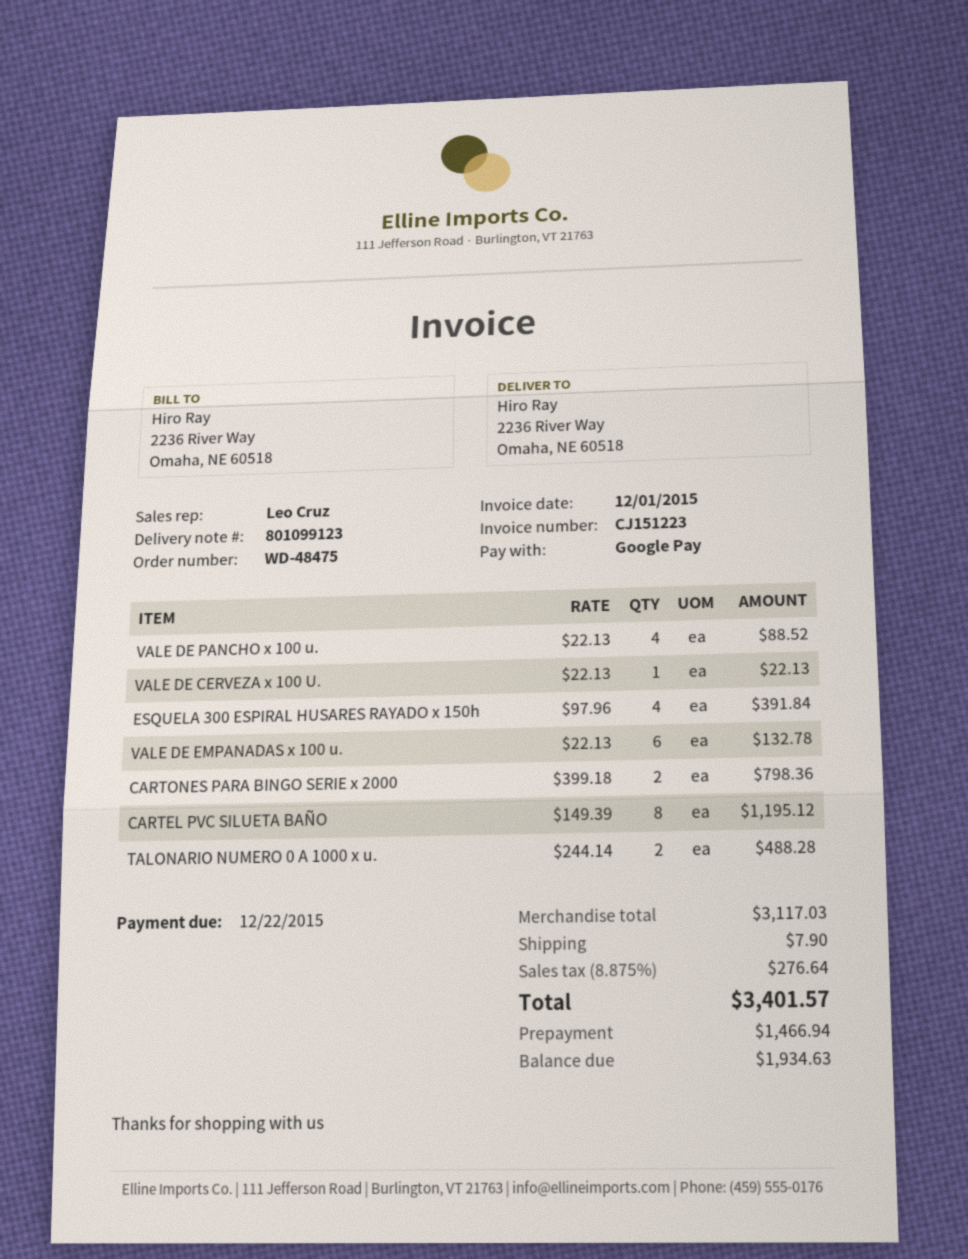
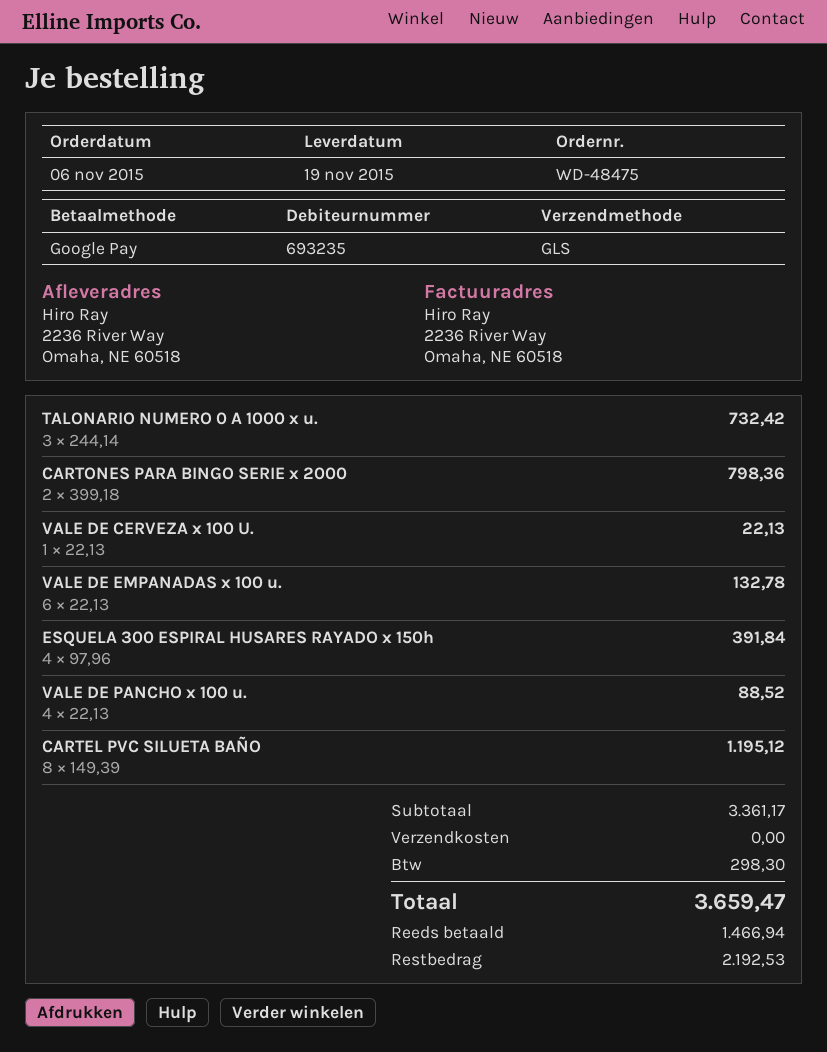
TALONARIO NUMERO 0 A 1000 x u.: 2 x 244.14 = 488.28 -> 3 x 244.14 = 732.42
subtotal: 3117.03 -> 3361.17
shipping: 7.90 -> 0.00
tax: 276.64 -> 298.30
total: 3401.57 -> 3659.47
balance: 1934.63 -> 2192.53

